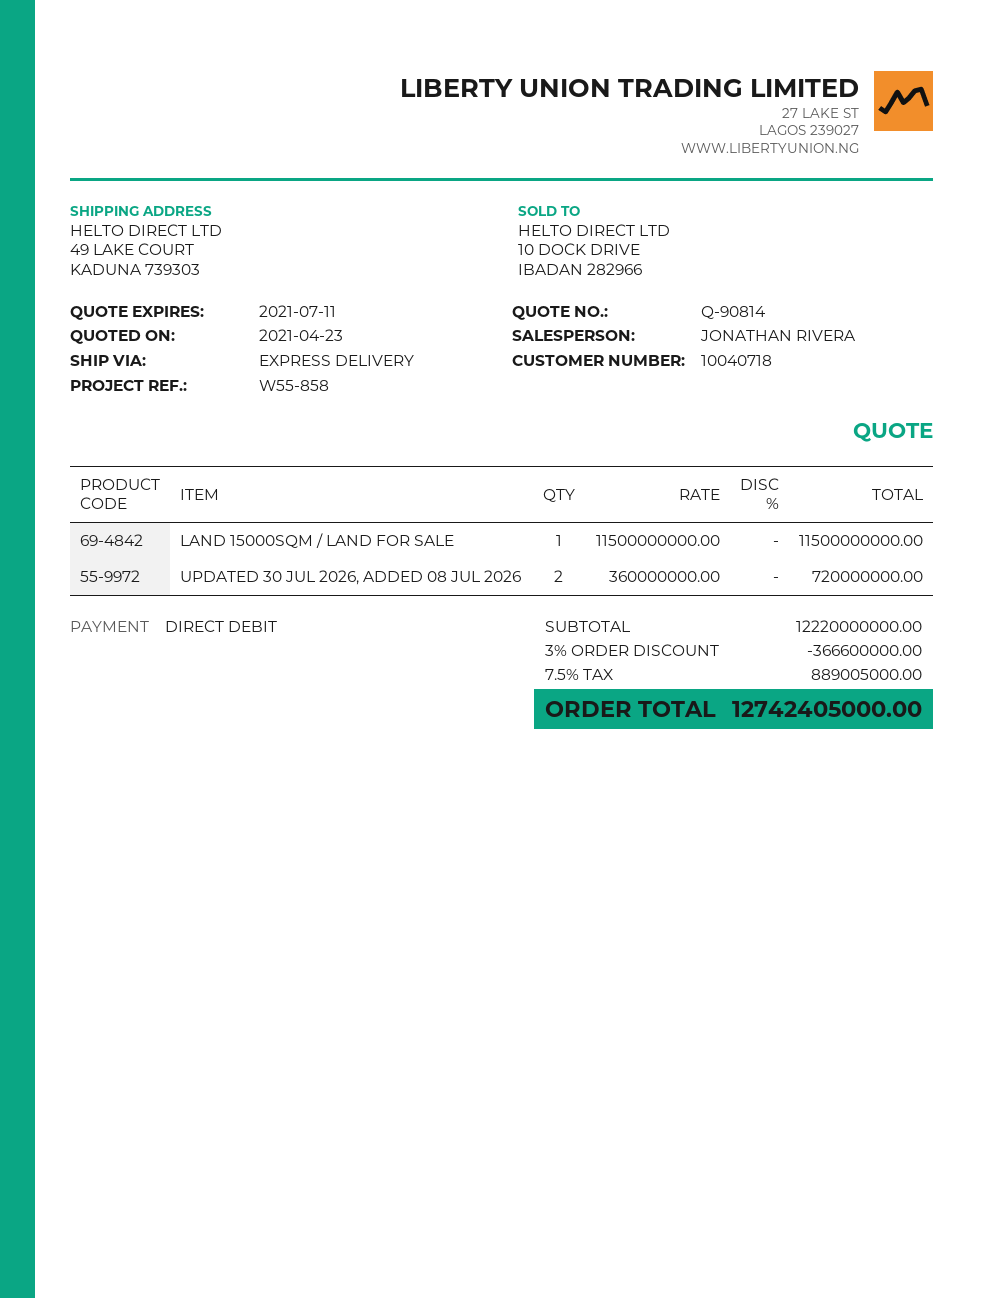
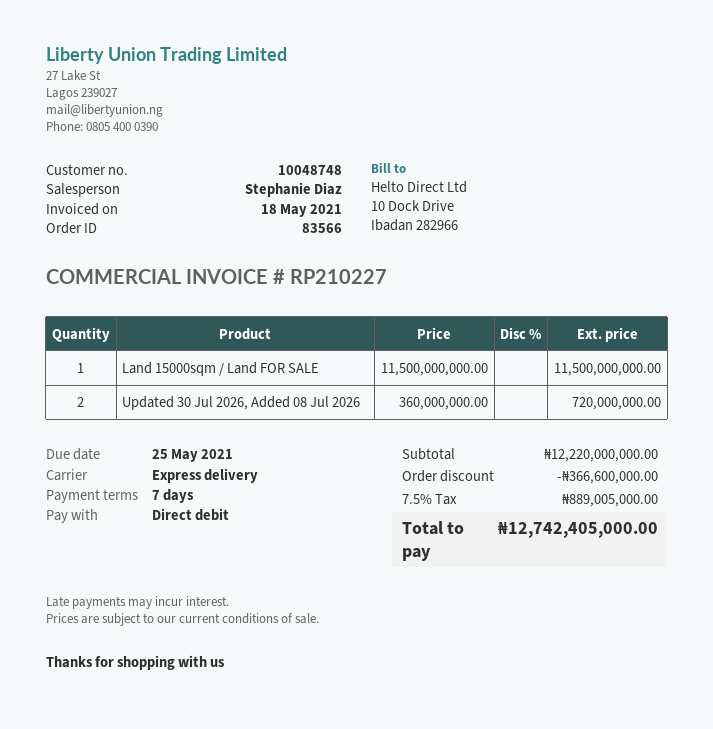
customer number: 10040718 -> 10048748
sales rep: JONATHAN RIVERA -> Stephanie Diaz

